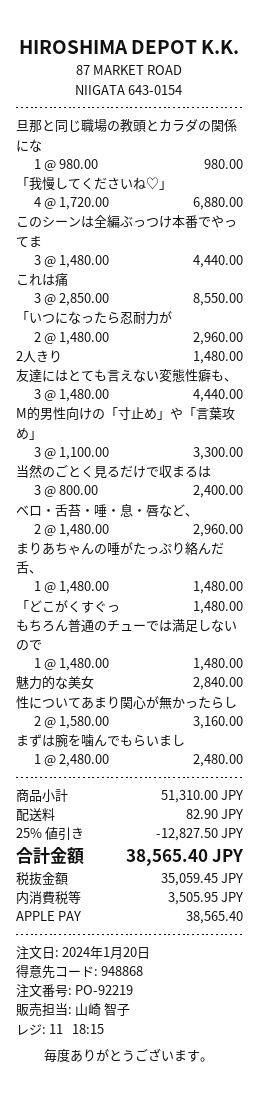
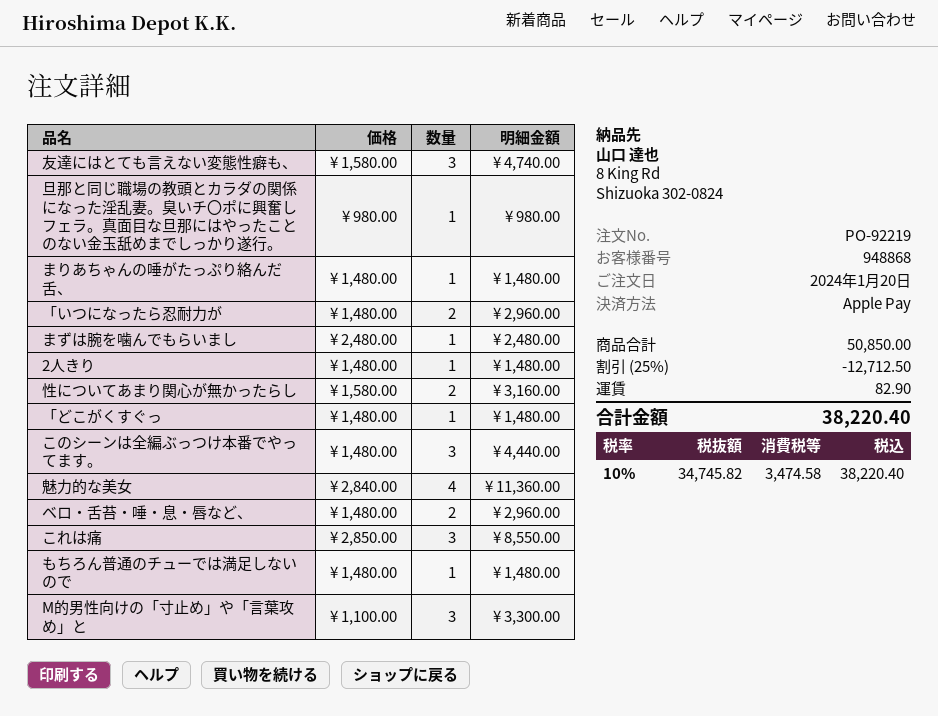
「我慢してくださいね♡」: 4 x 1720.00 = 6880.00 -> none
友達にはとても言えない変態性癖も、: 3 x 1480.00 = 4440.00 -> 3 x 1580.00 = 4740.00
当然のごとく見るだけで収まるは: 3 x 800.00 = 2400.00 -> none
魅力的な美女: 1 x 2840.00 = 2840.00 -> 4 x 2840.00 = 11360.00
subtotal: 51310.00 -> 50850.00
discount: 25% = 12827.50 -> 25% = 12712.50
net: 35059.45 -> 34745.82
tax: 3505.95 -> 3474.58
total: 38565.40 -> 38220.40

